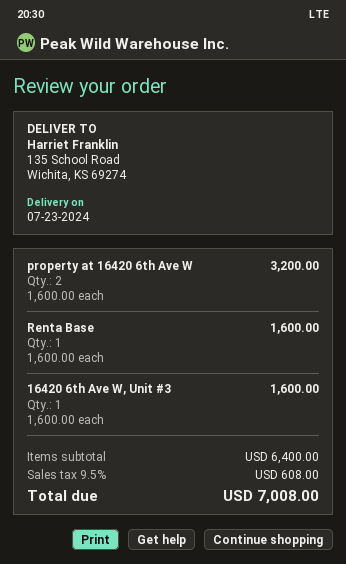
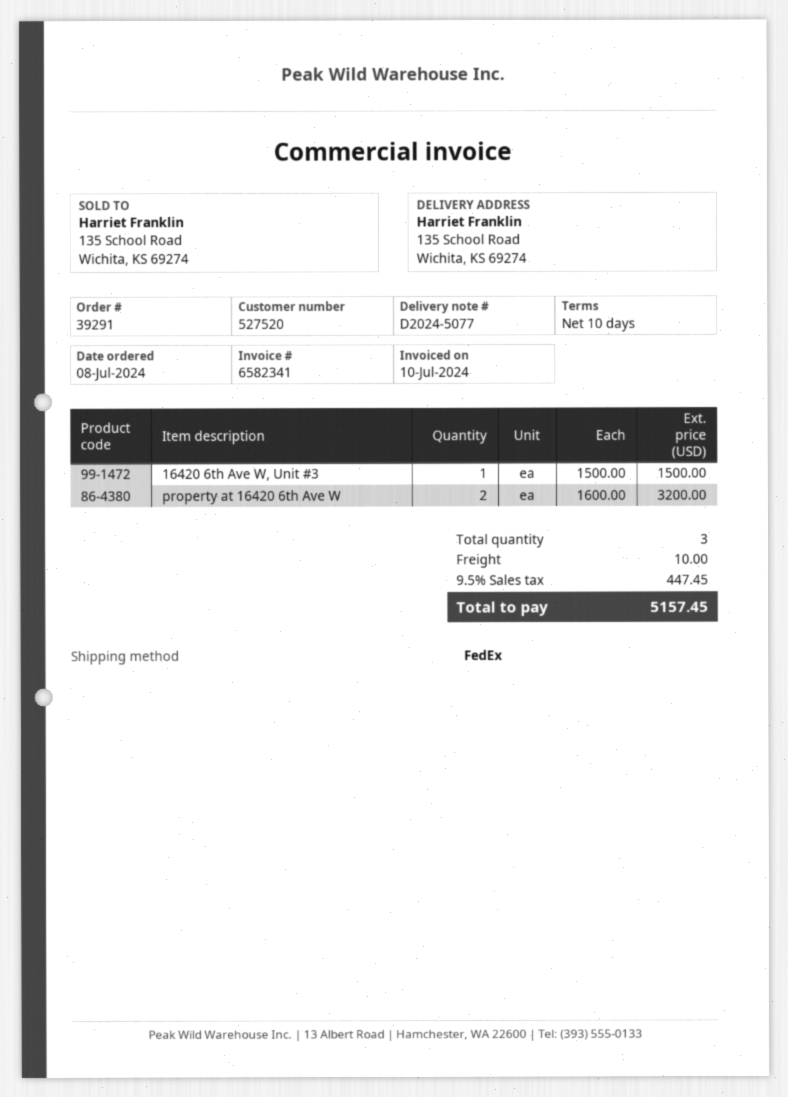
Renta Base: 1 x 1600.00 = 1600.00 -> none
16420 6th Ave W, Unit #3: 1 x 1600.00 = 1600.00 -> 1 x 1500.00 = 1500.00
shipping: none -> 10.00
tax: 9.5% = 608.00 -> 9.5% = 447.45
total: 7008.00 -> 5157.45

